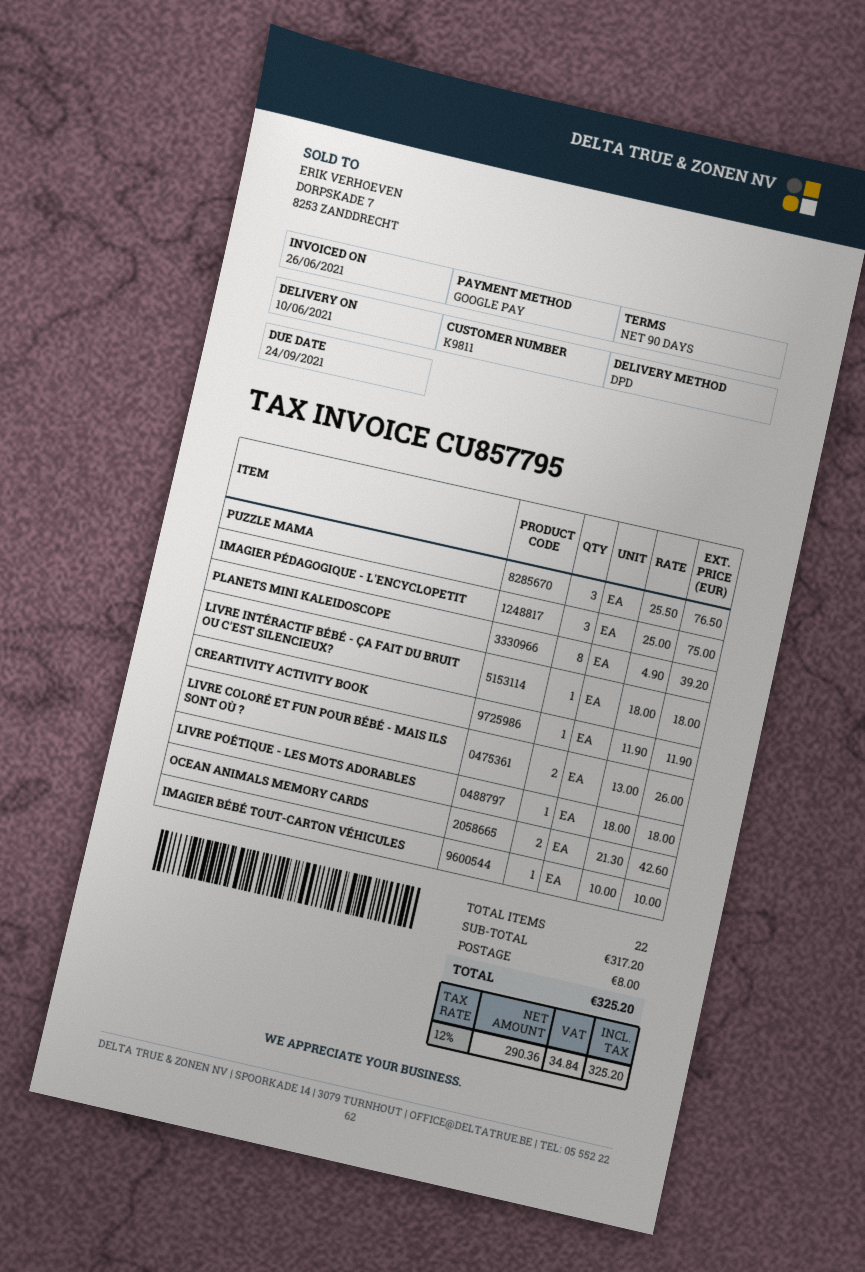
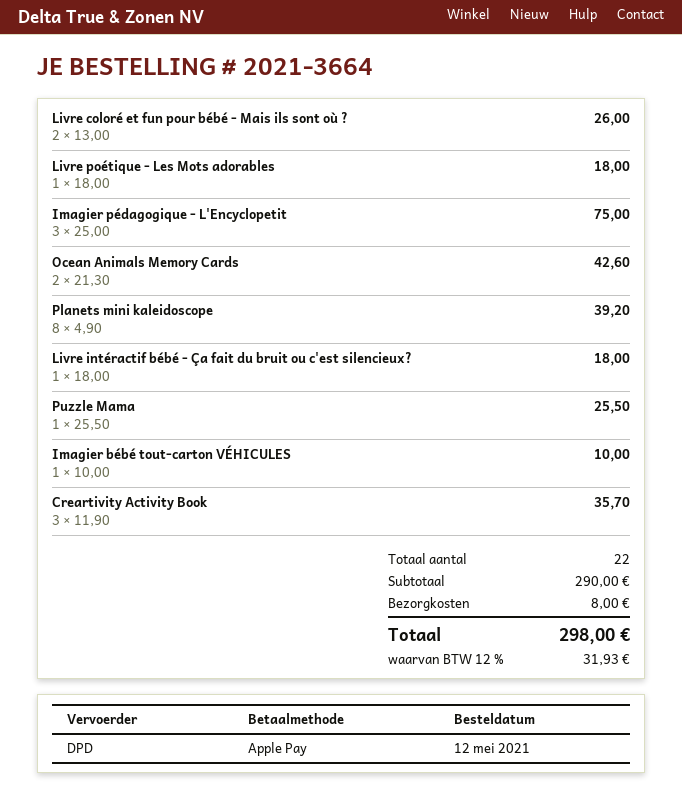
payment method: Google Pay -> Apple Pay
PUZZLE MAMA: 3 x 25.50 = 76.50 -> 1 x 25.50 = 25.50
CREARTIVITY ACTIVITY BOOK: 1 x 11.90 = 11.90 -> 3 x 11.90 = 35.70
subtotal: 317.20 -> 290.00
tax: 12% = 34.84 -> 12% = 31.93
total: 325.20 -> 298.00

